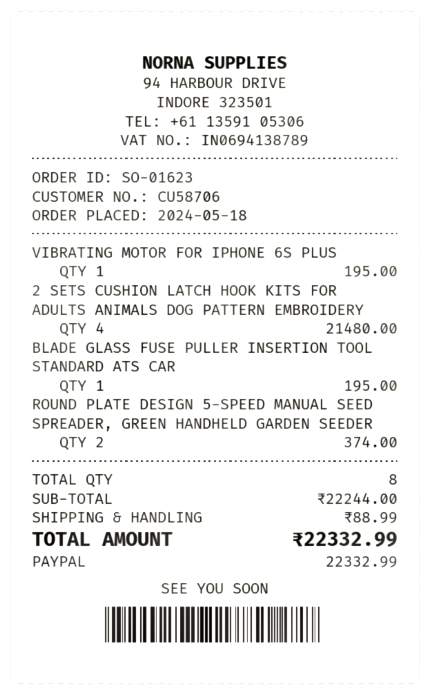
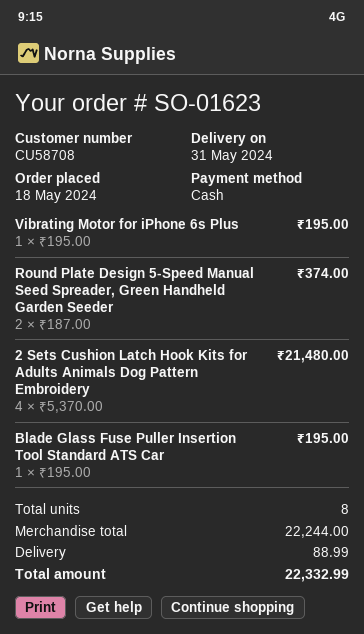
customer number: CU58706 -> CU58708
payment method: PayPal -> cash

